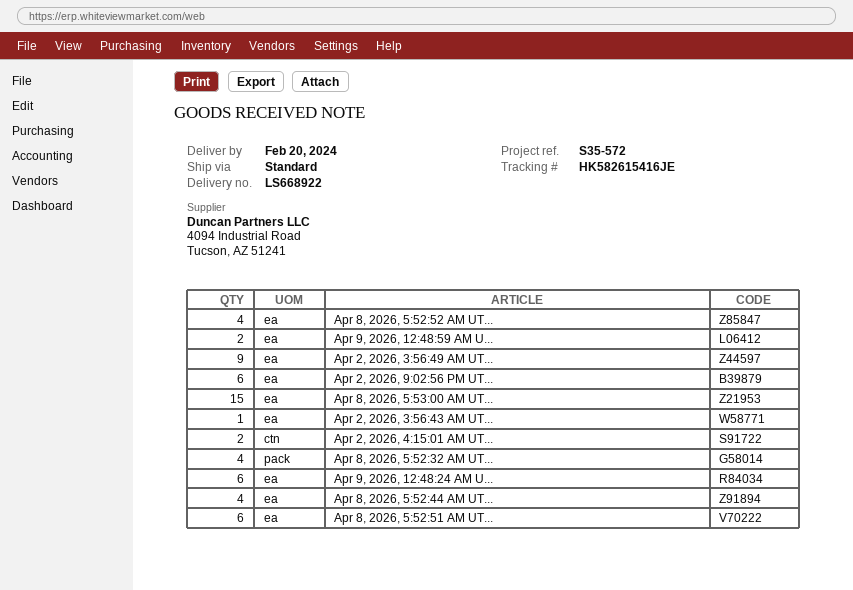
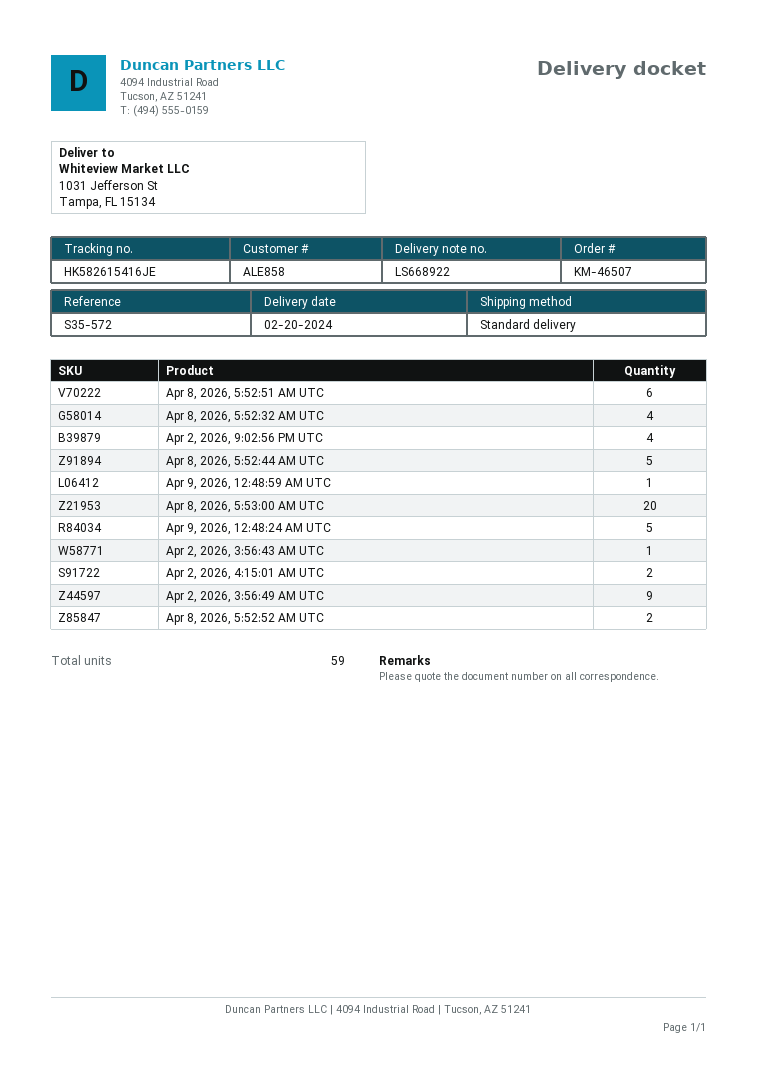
Apr 8, 2026, 5:52:52 AM UT...: 4 -> 2
Apr 9, 2026, 12:48:59 AM U...: 2 -> 1
Apr 2, 2026, 9:02:56 PM UT...: 6 -> 4
Apr 8, 2026, 5:53:00 AM UT...: 15 -> 20
Apr 9, 2026, 12:48:24 AM U...: 6 -> 5
Apr 8, 2026, 5:52:44 AM UT...: 4 -> 5

